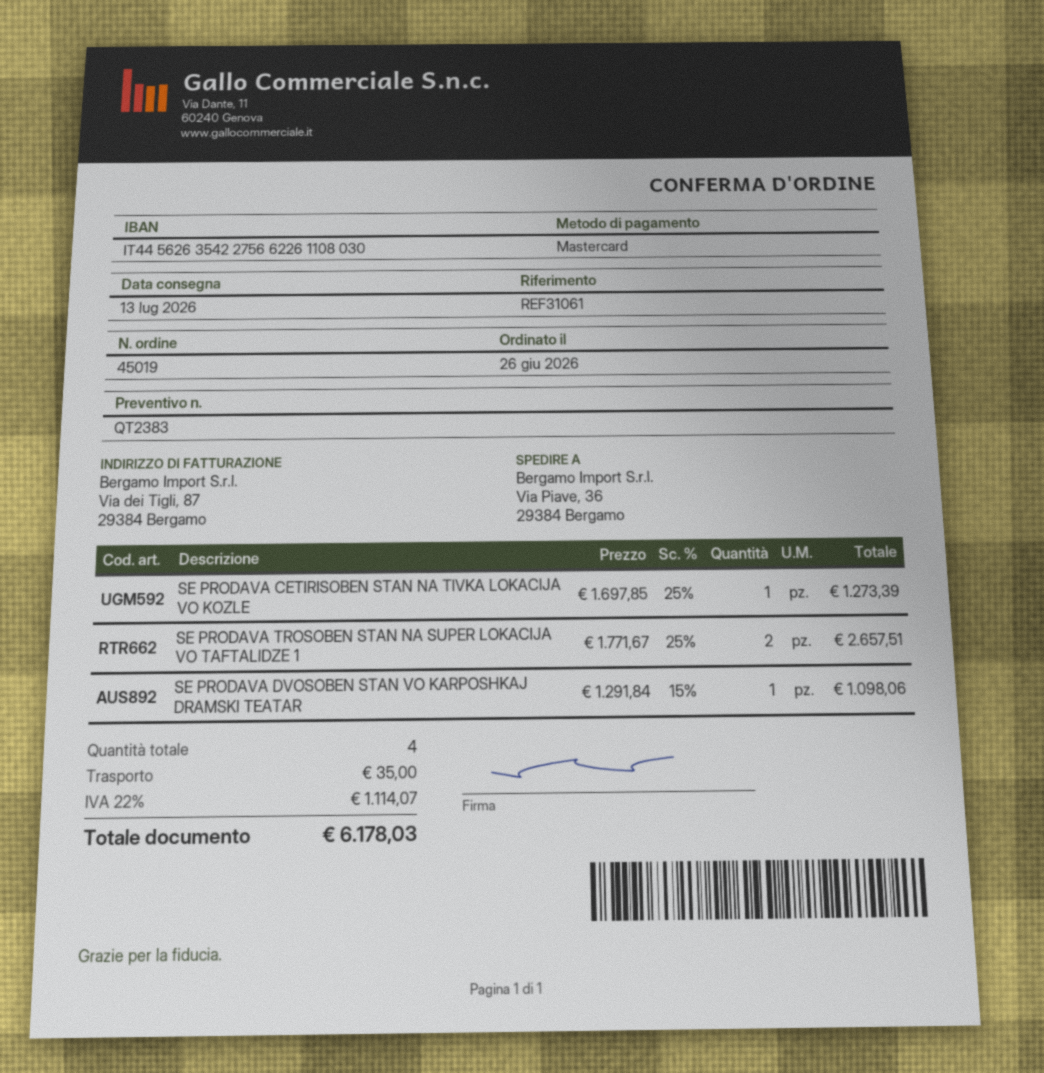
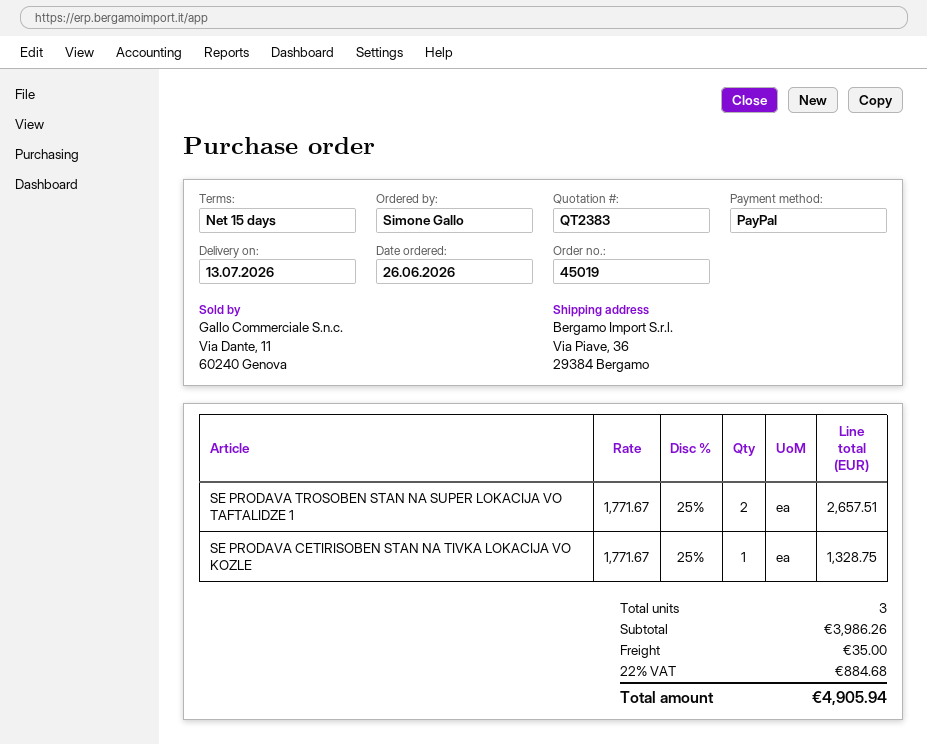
payment method: Mastercard -> PayPal
SE PRODAVA CETIRISOBEN STAN NA TIVKA LOKACIJA VO KOZLE: 1 x 1697.85 - 25% = 1273.39 -> 1 x 1771.67 - 25% = 1328.75
SE PRODAVA DVOSOBEN STAN VO KARPOSHKAJ DRAMSKI TEATAR: 1 x 1291.84 - 15% = 1098.06 -> none
total quantity: 4 -> 3
tax: 22% = 1114.07 -> 22% = 884.68
total: 6178.03 -> 4905.94

